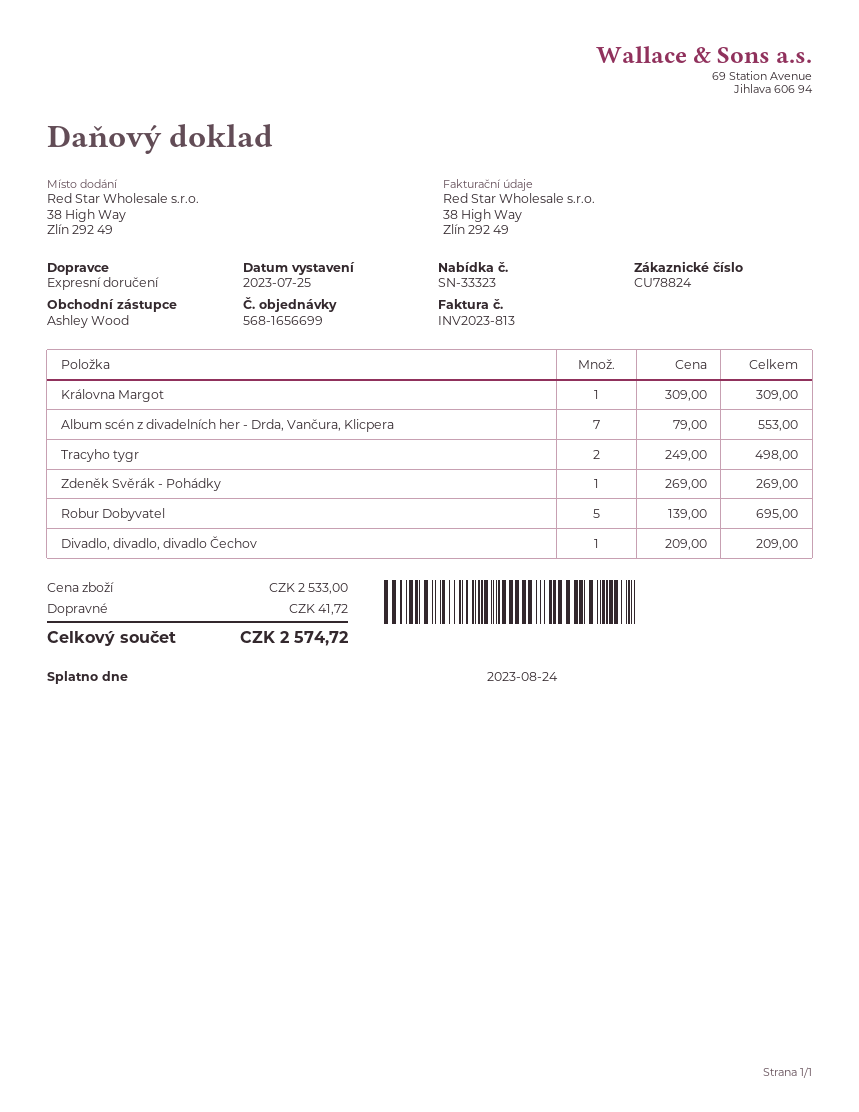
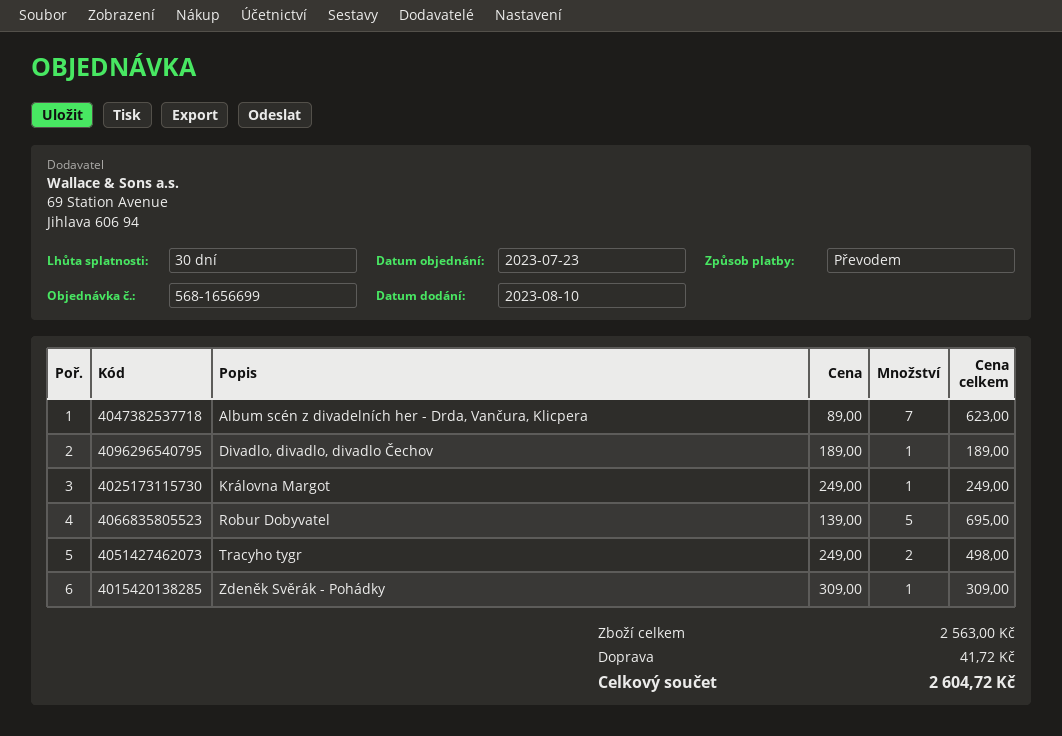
Královna Margot: 1 x 309.00 = 309.00 -> 1 x 249.00 = 249.00
Album scén z divadelních her - Drda, Vančura, Klicpera: 7 x 79.00 = 553.00 -> 7 x 89.00 = 623.00
Zdeněk Svěrák - Pohádky: 1 x 269.00 = 269.00 -> 1 x 309.00 = 309.00
Divadlo, divadlo, divadlo Čechov: 1 x 209.00 = 209.00 -> 1 x 189.00 = 189.00
subtotal: 2533.00 -> 2563.00
total: 2574.72 -> 2604.72

